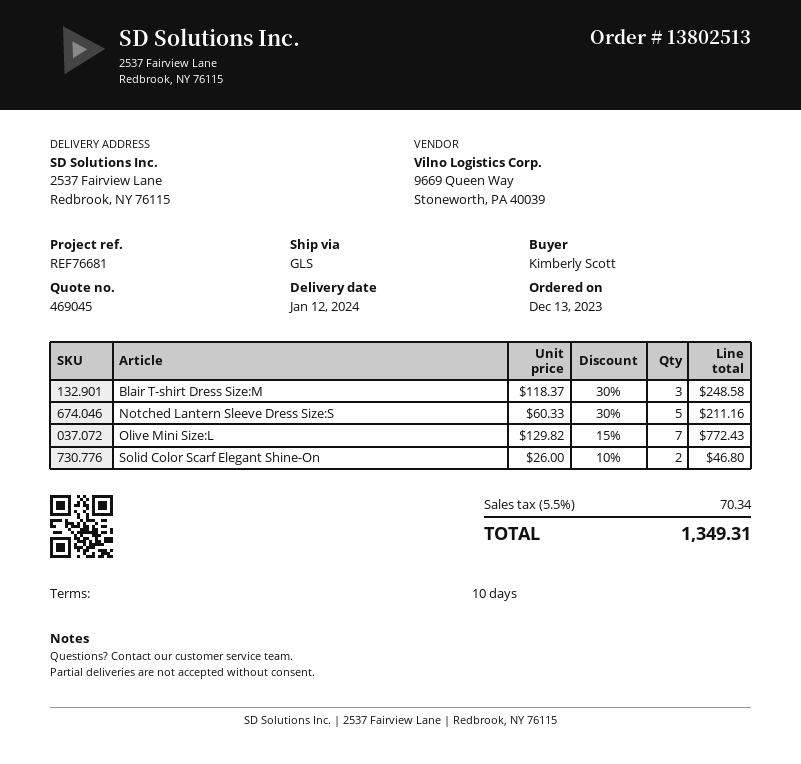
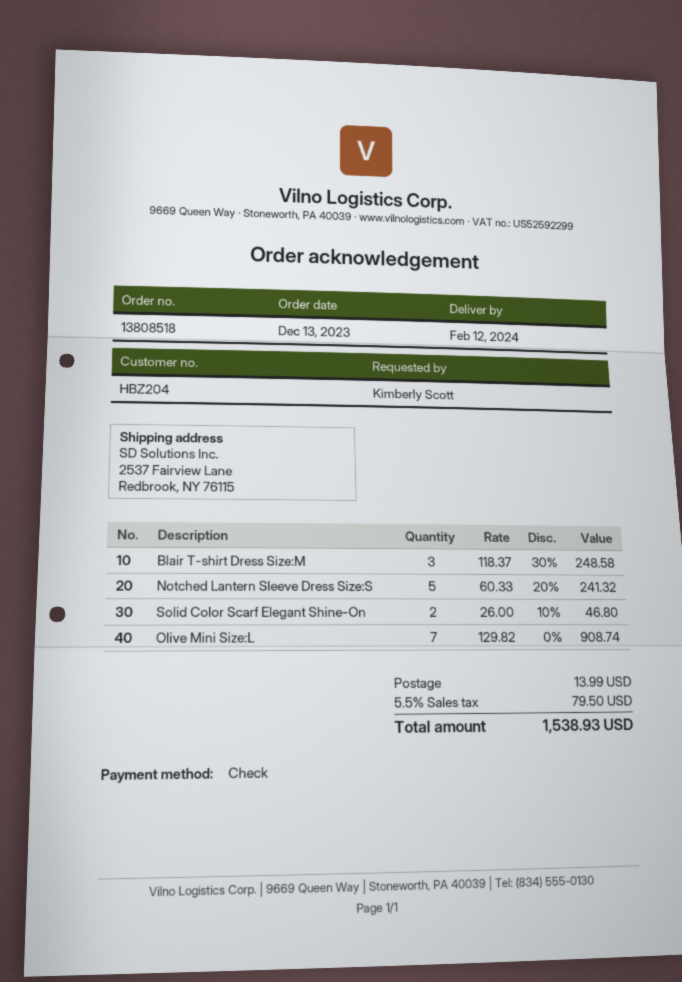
order number: 13802513 -> 13808518
delivery date: 2024-01-12 -> 2024-02-12
Notched Lantern Sleeve Dress Size:S: 5 x 60.33 - 30% = 211.16 -> 5 x 60.33 - 20% = 241.32
Olive Mini Size:L: 7 x 129.82 - 15% = 772.43 -> 7 x 129.82 = 908.74
shipping: none -> 13.99
tax: 5.5% = 70.34 -> 5.5% = 79.50
total: 1349.31 -> 1538.93

